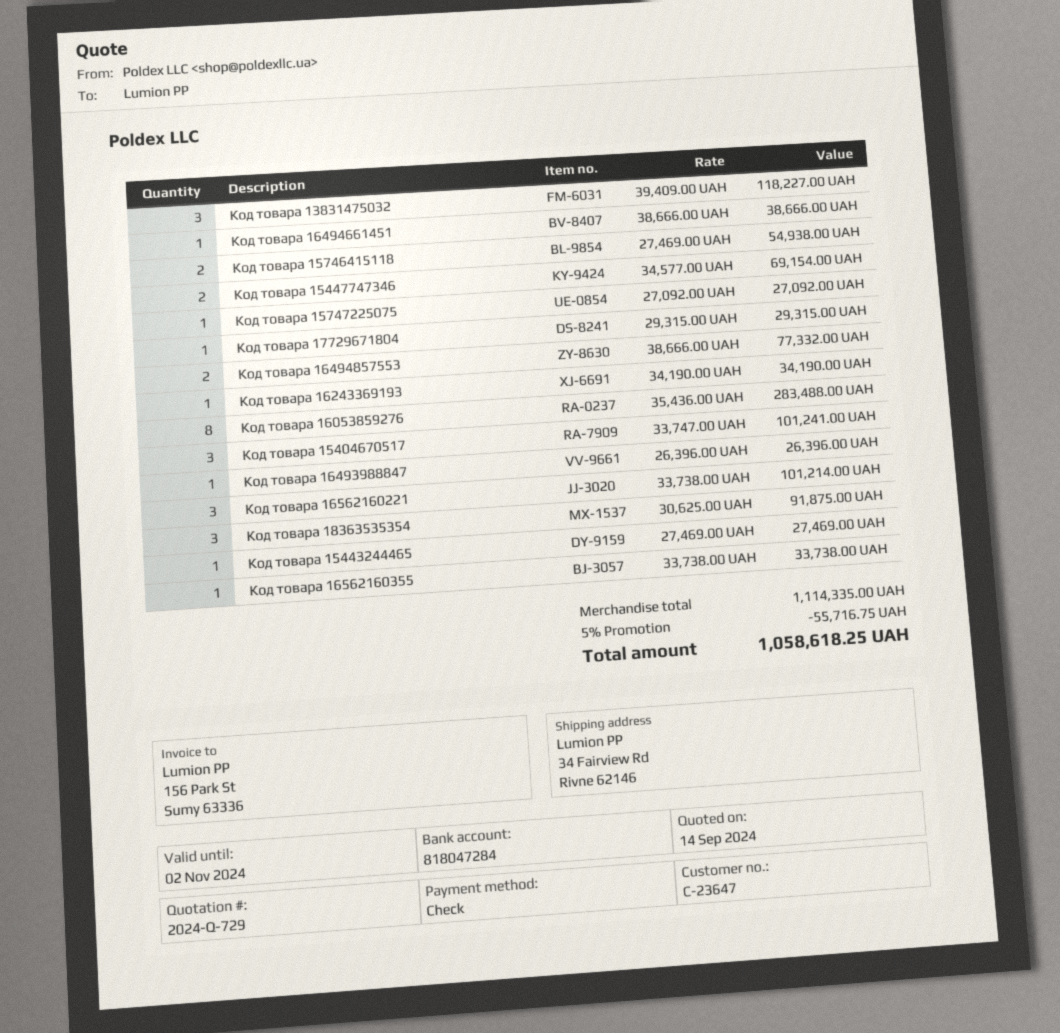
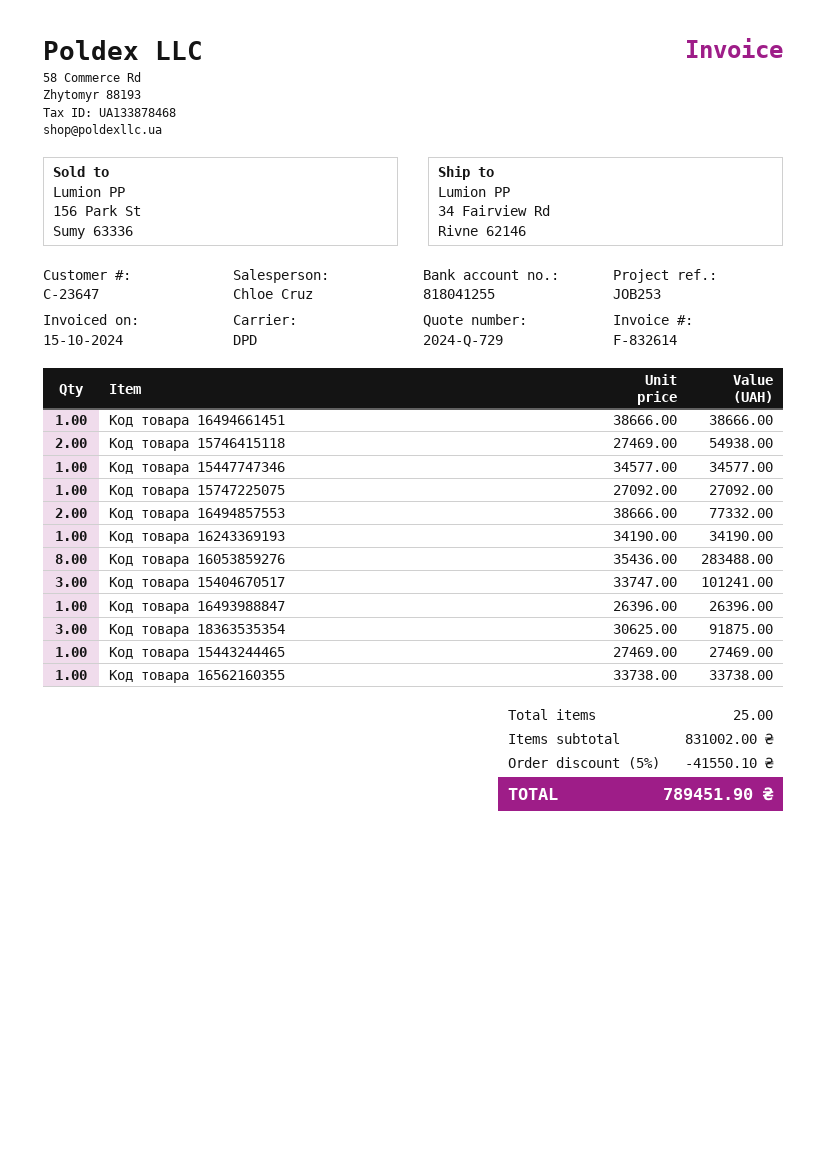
bank account: 818047284 -> 818041255
Код товара 13831475032: 3 x 39409.00 = 118227.00 -> none
Код товара 15447747346: 2 x 34577.00 = 69154.00 -> 1 x 34577.00 = 34577.00
Код товара 17729671804: 1 x 29315.00 = 29315.00 -> none
Код товара 16562160221: 3 x 33738.00 = 101214.00 -> none
subtotal: 1114335.00 -> 831002.00
discount: 5% = 55716.75 -> 5% = 41550.10
total: 1058618.25 -> 789451.90

